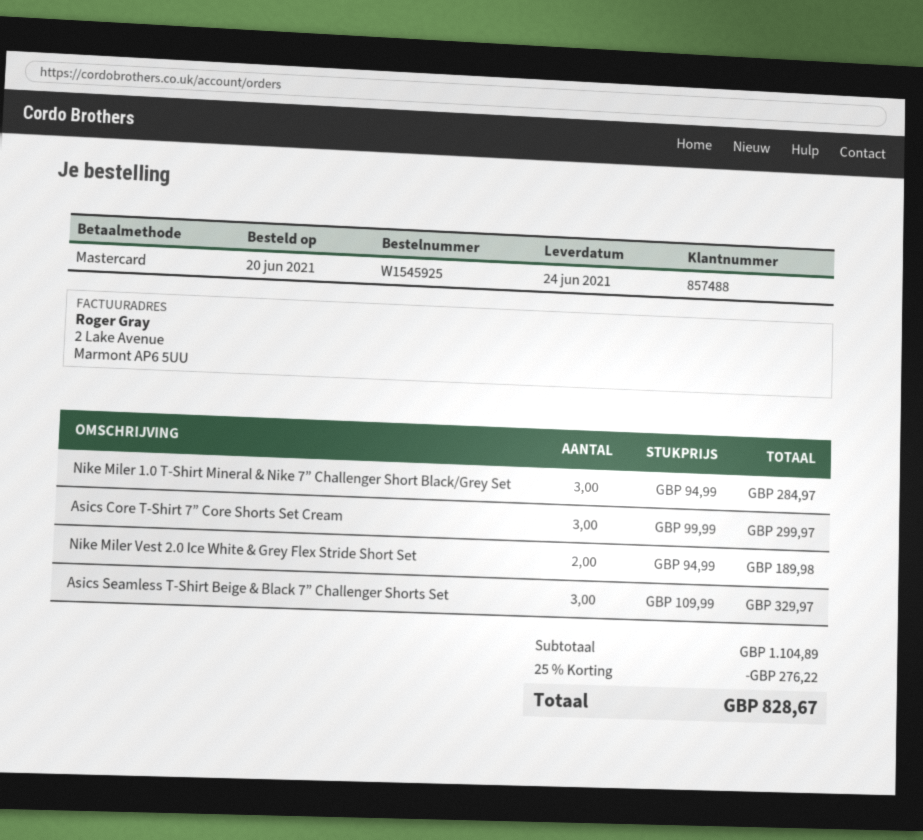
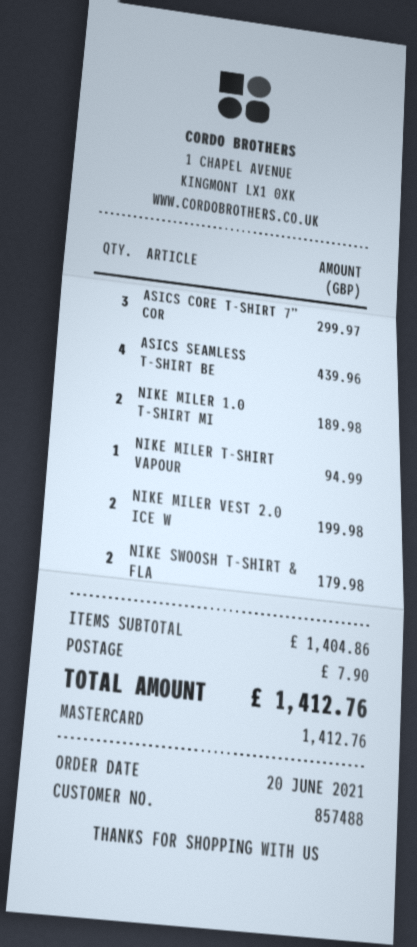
Nike Miler 1.0 T-Shirt Mineral & Nike 7” Challenger Short Black/Grey Set: 3 for 284.97 -> 2 for 189.98
Nike Miler Vest 2.0 Ice White & Grey Flex Stride Short Set: 2 for 189.98 -> 2 for 199.98
Asics Seamless T-Shirt Beige & Black 7” Challenger Shorts Set: 3 for 329.97 -> 4 for 439.96
NIKE MILER T-SHIRT VAPOUR: none -> 1 for 94.99
NIKE SWOOSH T-SHIRT & FLA: none -> 2 for 179.98
subtotal: 1104.89 -> 1404.86
discount: 25% = 276.22 -> none
shipping: none -> 7.90
total: 828.67 -> 1412.76

